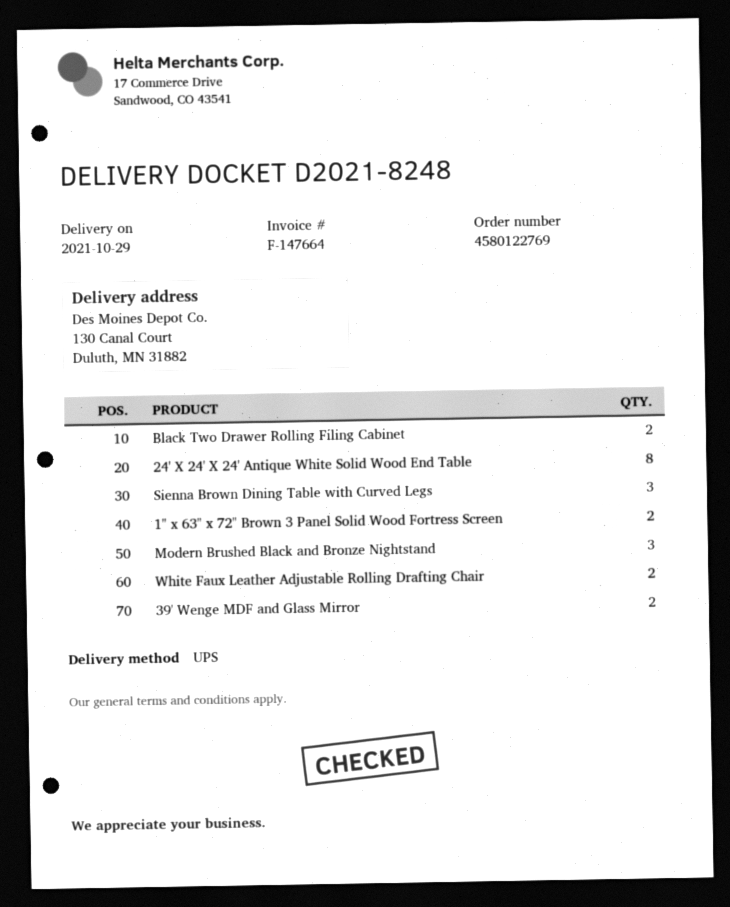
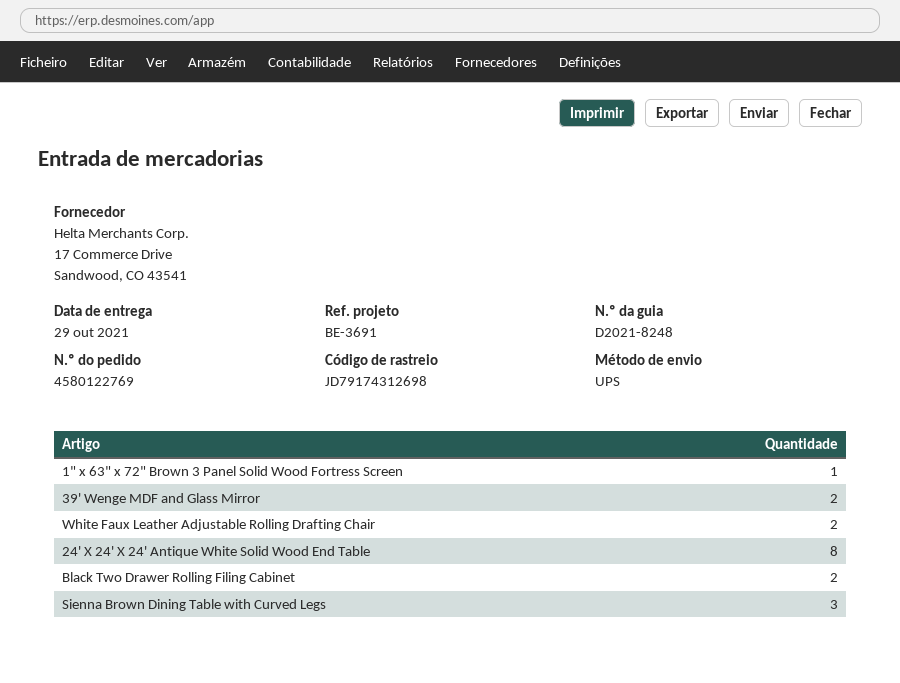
1" x 63" x 72" Brown 3 Panel Solid Wood Fortress Screen: 2 -> 1
Modern Brushed Black and Bronze Nightstand: 3 -> none

